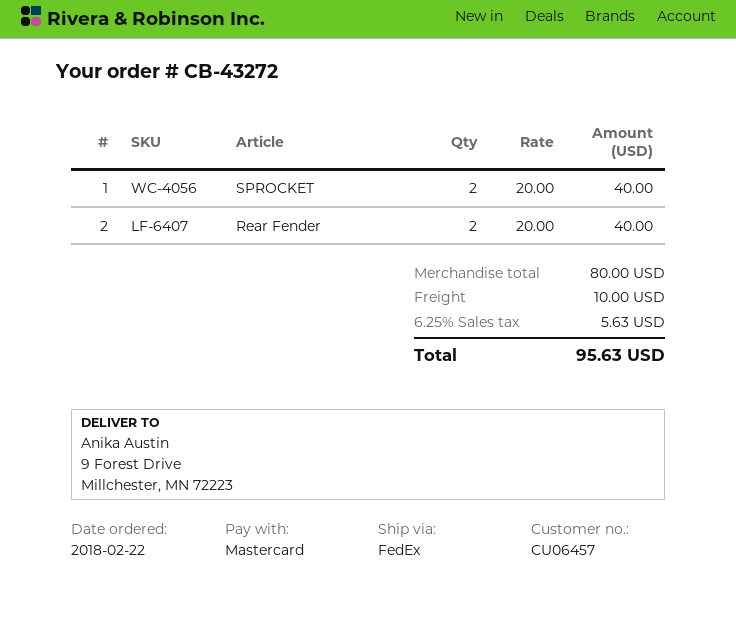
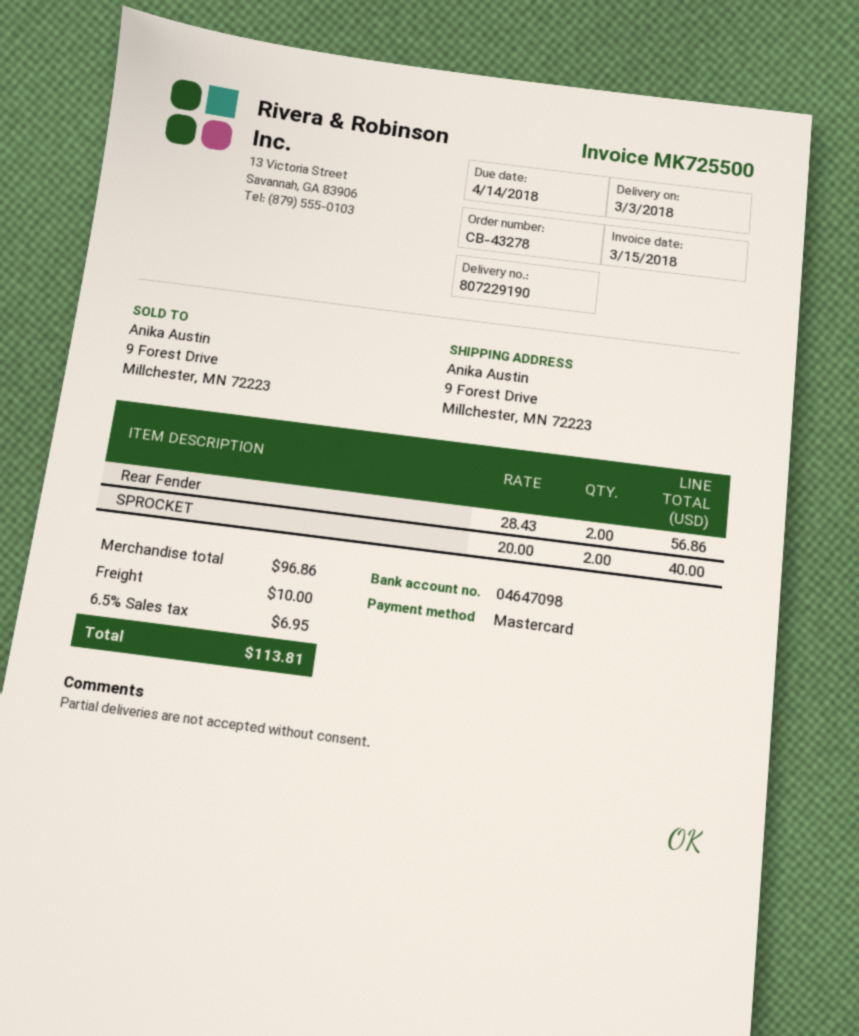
order number: CB-43272 -> CB-43278
Rear Fender: 2 x 20.00 = 40.00 -> 2 x 28.43 = 56.86
subtotal: 80.00 -> 96.86
tax: 6.25% = 5.63 -> 6.5% = 6.95
total: 95.63 -> 113.81

